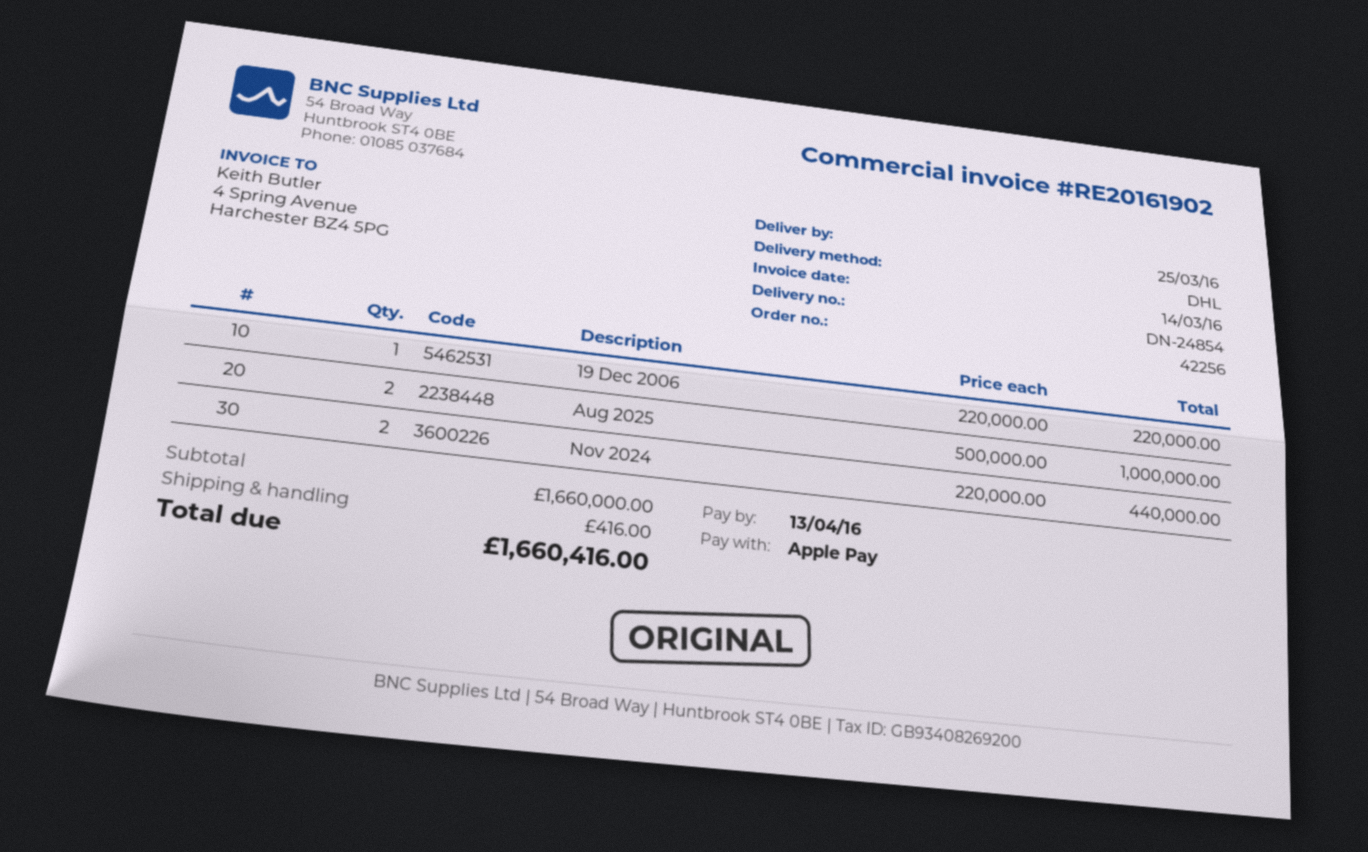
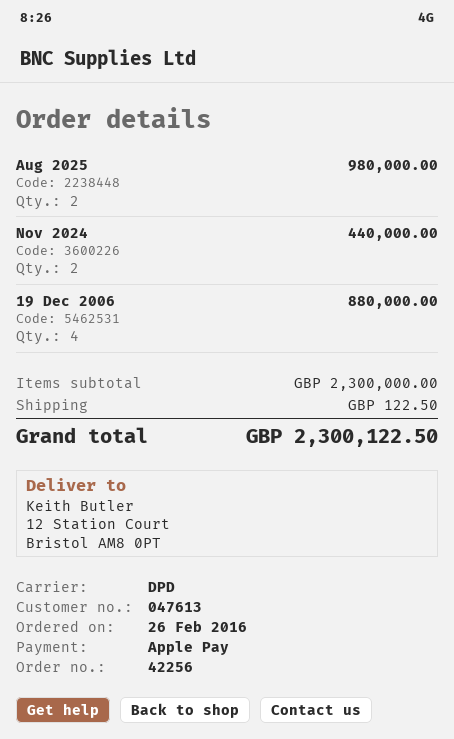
shipping method: DHL -> DPD
19 Dec 2006: 1 for 220000.00 -> 4 for 880000.00
Aug 2025: 2 for 1000000.00 -> 2 for 980000.00
subtotal: 1660000.00 -> 2300000.00
shipping: 416.00 -> 122.50
total: 1660416.00 -> 2300122.50

